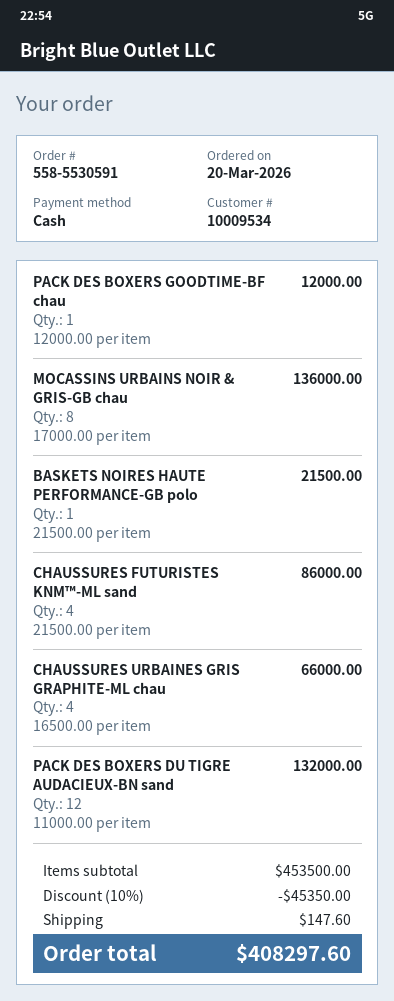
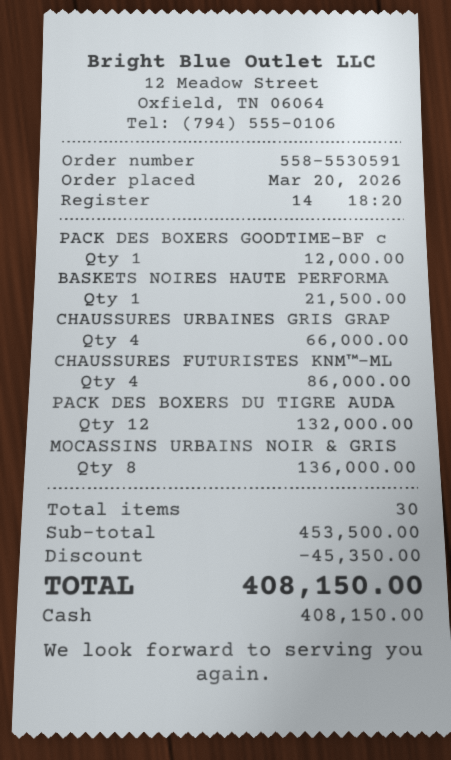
shipping: 147.60 -> none
total: 408297.60 -> 408150.00

